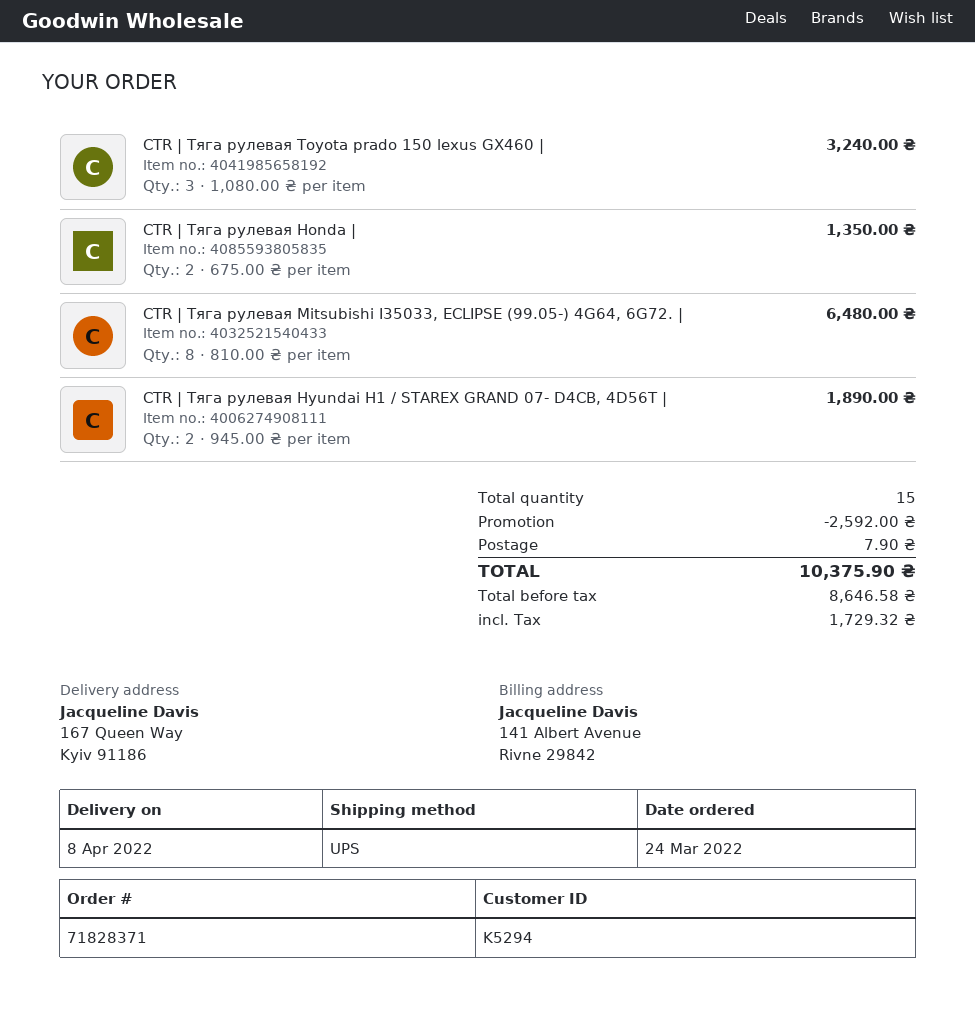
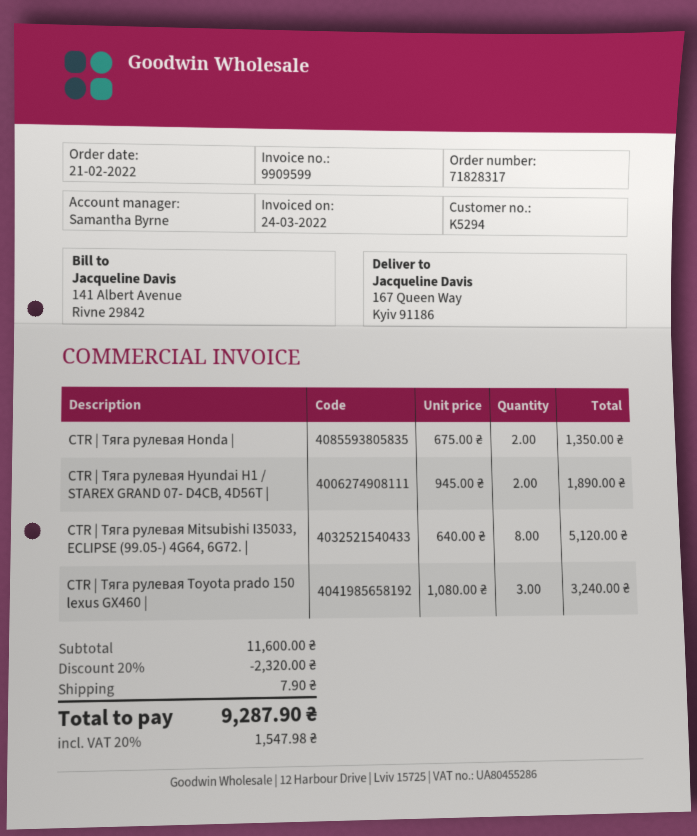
order number: 71828371 -> 71828317
order date: 2022-03-24 -> 2022-02-21
CTR | Тяга рулевая Mitsubishi I35033, ECLIPSE (99.05-) 4G64, 6G72. |: 8 x 810.00 = 6480.00 -> 8 x 640.00 = 5120.00
discount: 2592.00 -> 2320.00
tax: 1729.32 -> 1547.98
total: 10375.90 -> 9287.90

